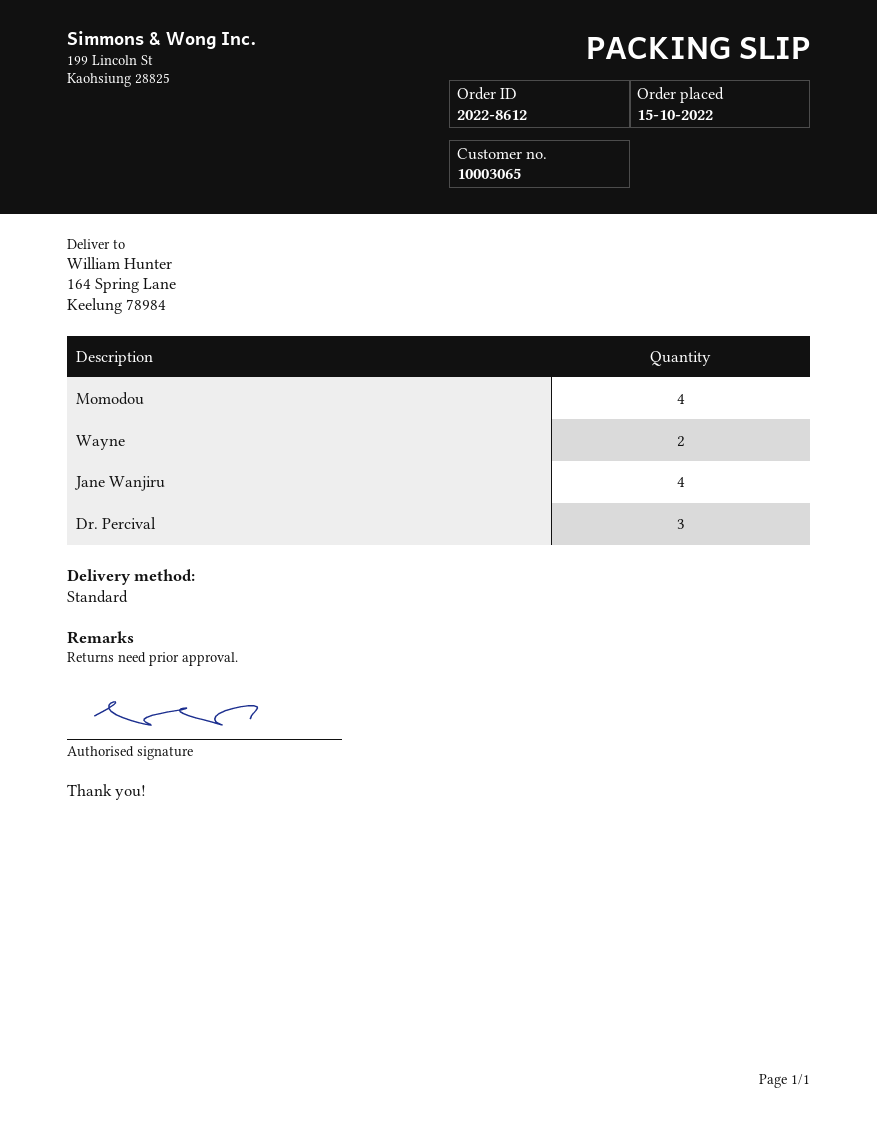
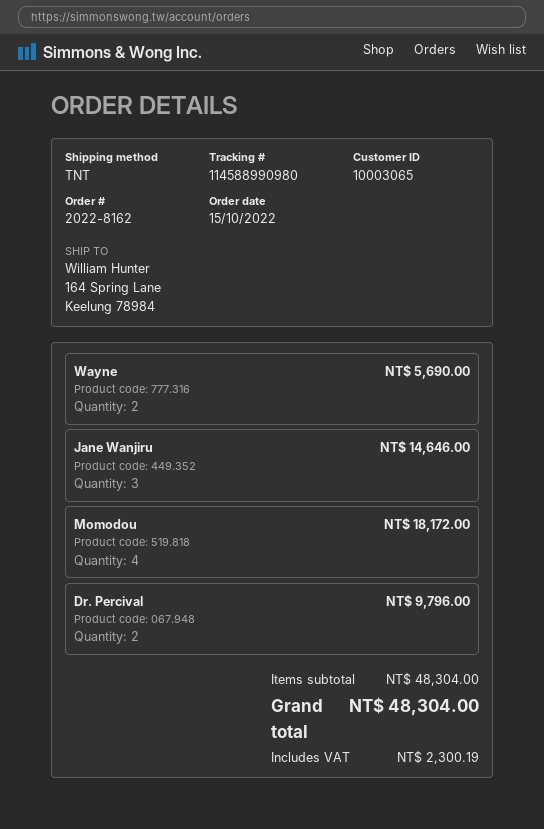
order number: 2022-8612 -> 2022-8162
shipping method: standard -> TNT
Jane Wanjiru: 4 -> 3
Dr. Percival: 3 -> 2

